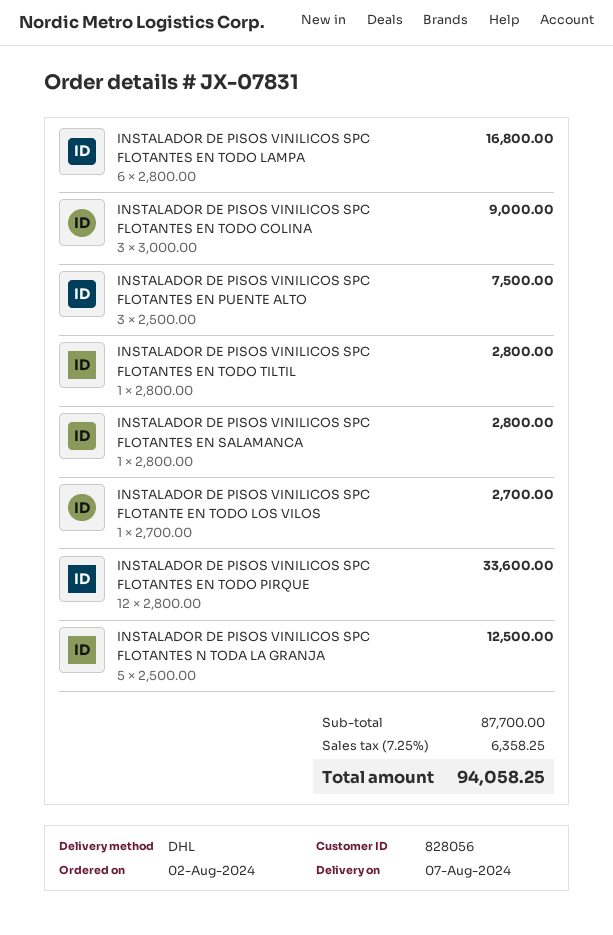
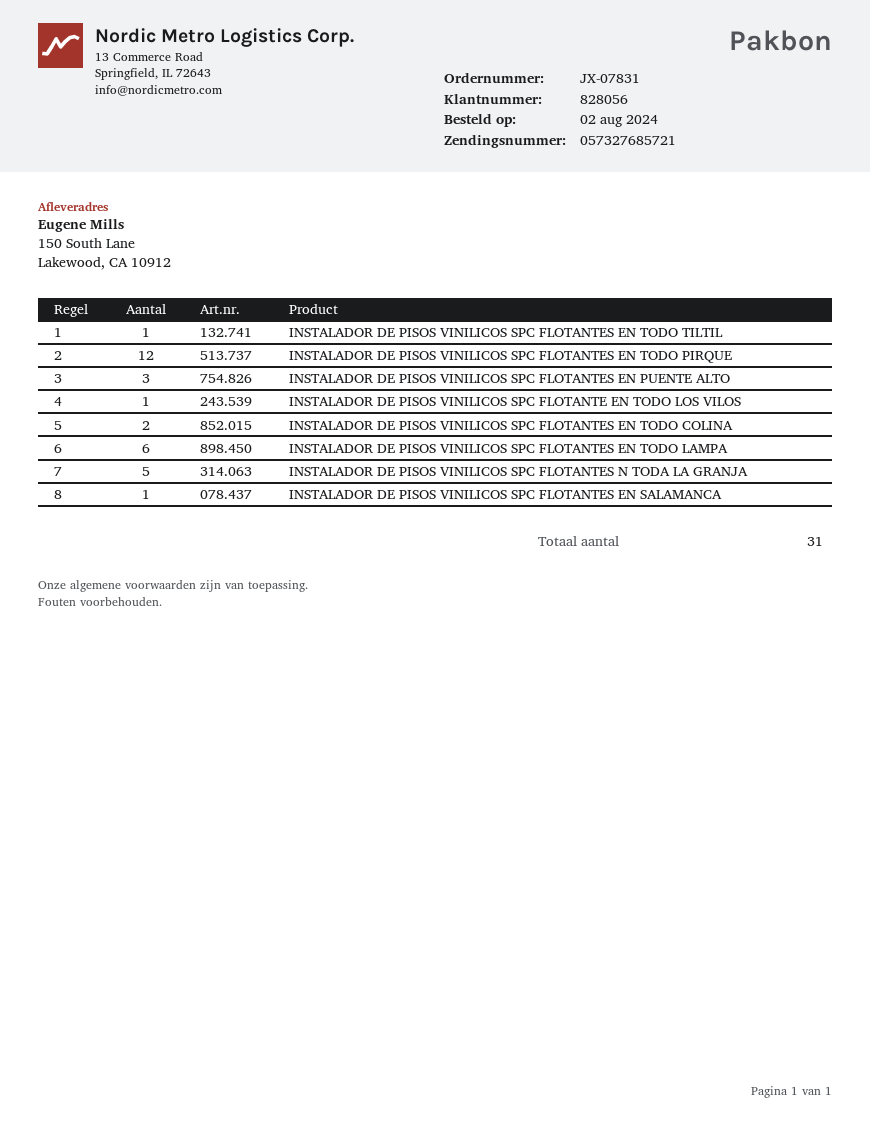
INSTALADOR DE PISOS VINILICOS SPC FLOTANTES EN TODO COLINA: 3 -> 2

